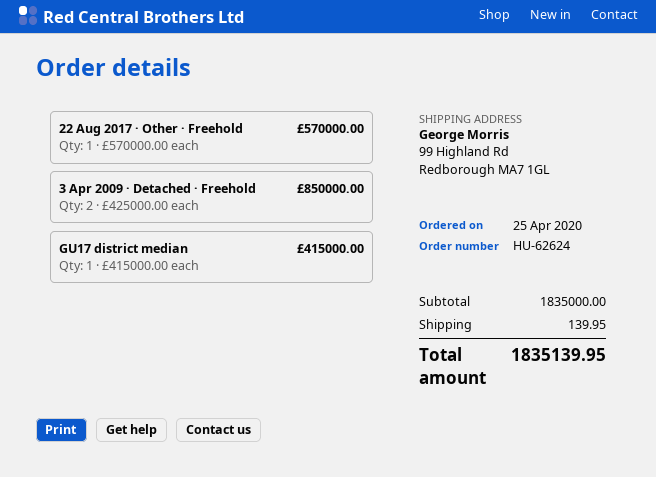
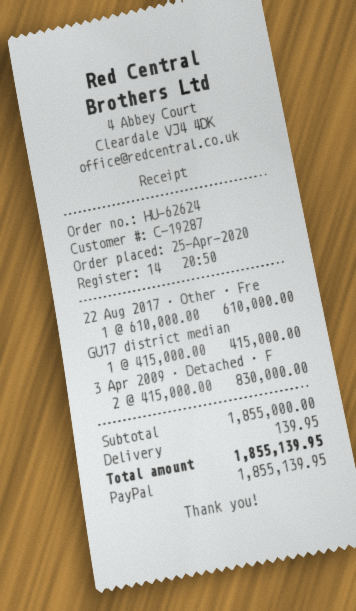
22 Aug 2017 · Other · Freehold: 1 x 570000.00 = 570000.00 -> 1 x 610000.00 = 610000.00
3 Apr 2009 · Detached · Freehold: 2 x 425000.00 = 850000.00 -> 2 x 415000.00 = 830000.00
subtotal: 1835000.00 -> 1855000.00
total: 1835139.95 -> 1855139.95

